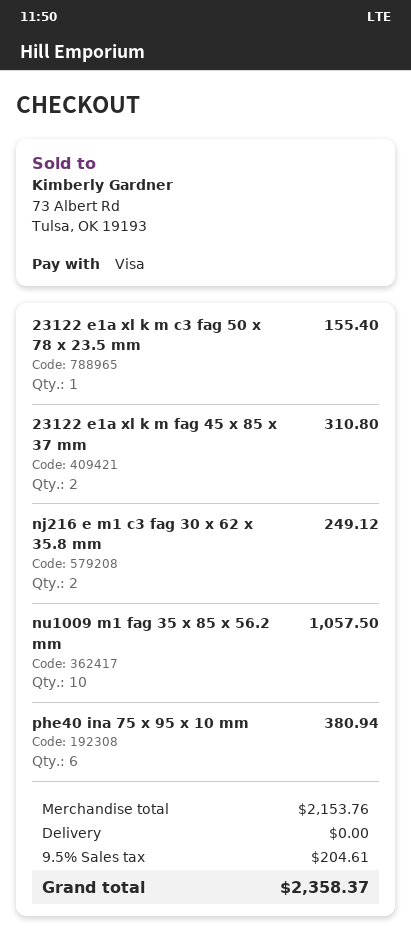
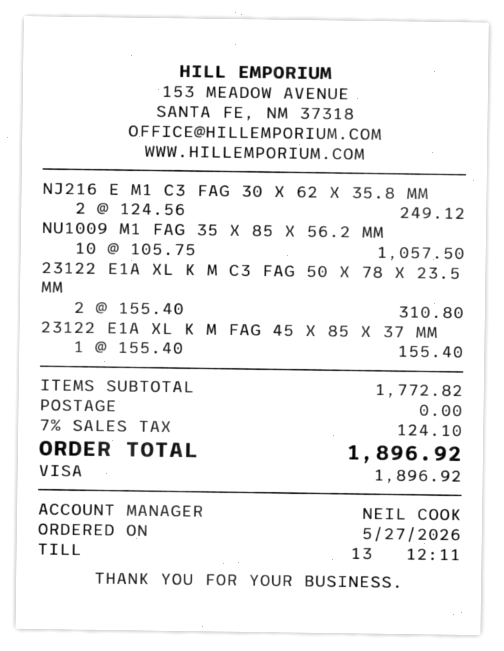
23122 e1a xl k m c3 fag 50 x 78 x 23.5 mm: 1 for 155.40 -> 2 for 310.80
23122 e1a xl k m fag 45 x 85 x 37 mm: 2 for 310.80 -> 1 for 155.40
phe40 ina 75 x 95 x 10 mm: 6 for 380.94 -> none
subtotal: 2153.76 -> 1772.82
tax: 9.5% = 204.61 -> 7% = 124.10
total: 2358.37 -> 1896.92

